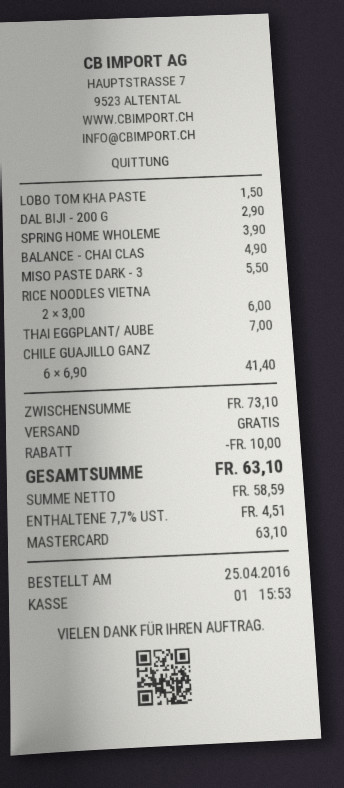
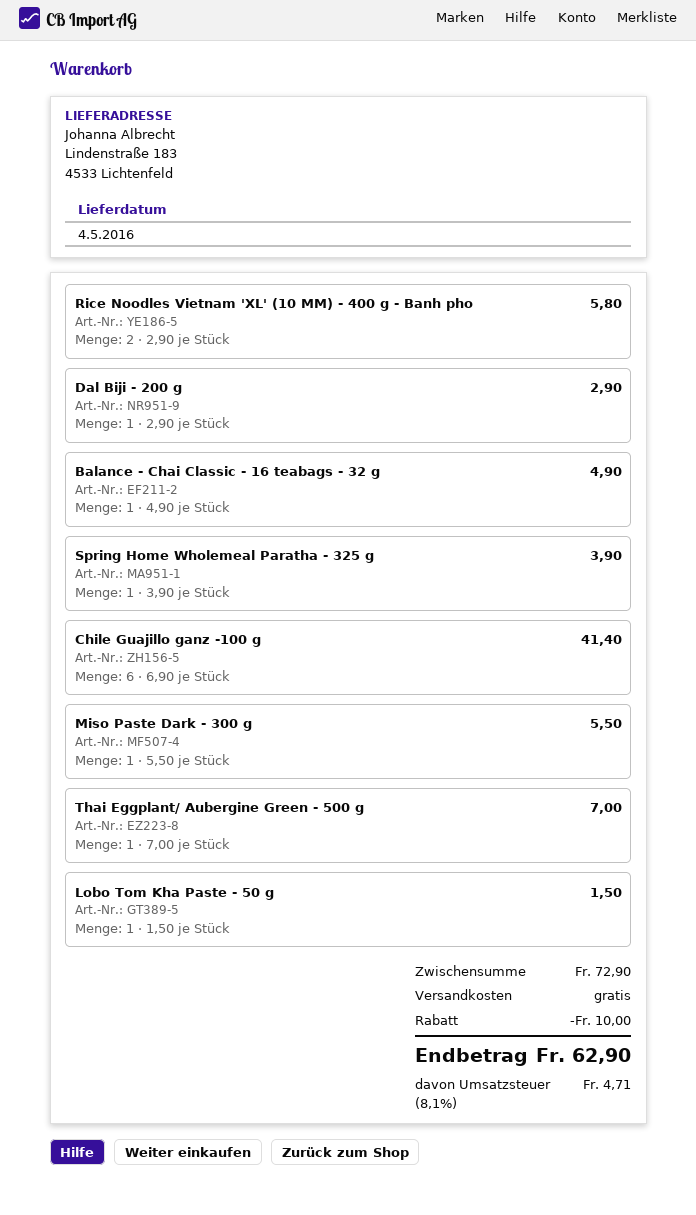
RICE NOODLES VIETNA: 2 x 3.00 = 6.00 -> 2 x 2.90 = 5.80
subtotal: 73.10 -> 72.90
tax: 7.7% = 4.51 -> 8.1% = 4.71
total: 63.10 -> 62.90

